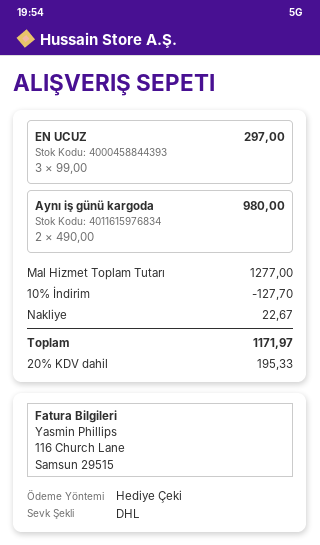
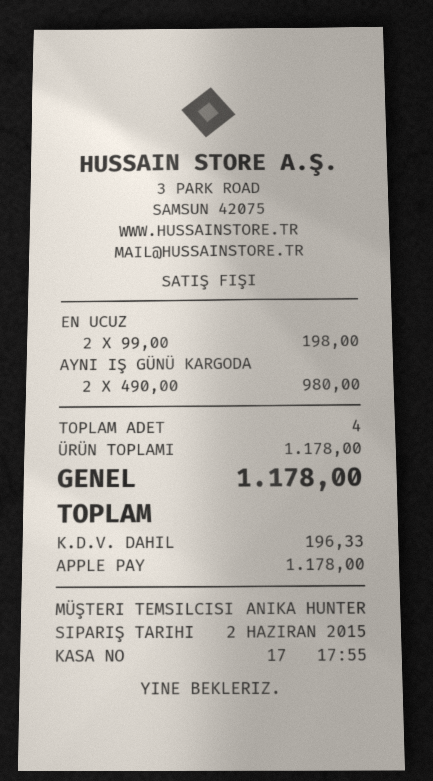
payment method: gift card -> Apple Pay
EN UCUZ: 3 x 99.00 = 297.00 -> 2 x 99.00 = 198.00
subtotal: 1277.00 -> 1178.00
discount: 10% = 127.70 -> none
shipping: 22.67 -> none
tax: 195.33 -> 196.33
total: 1171.97 -> 1178.00

